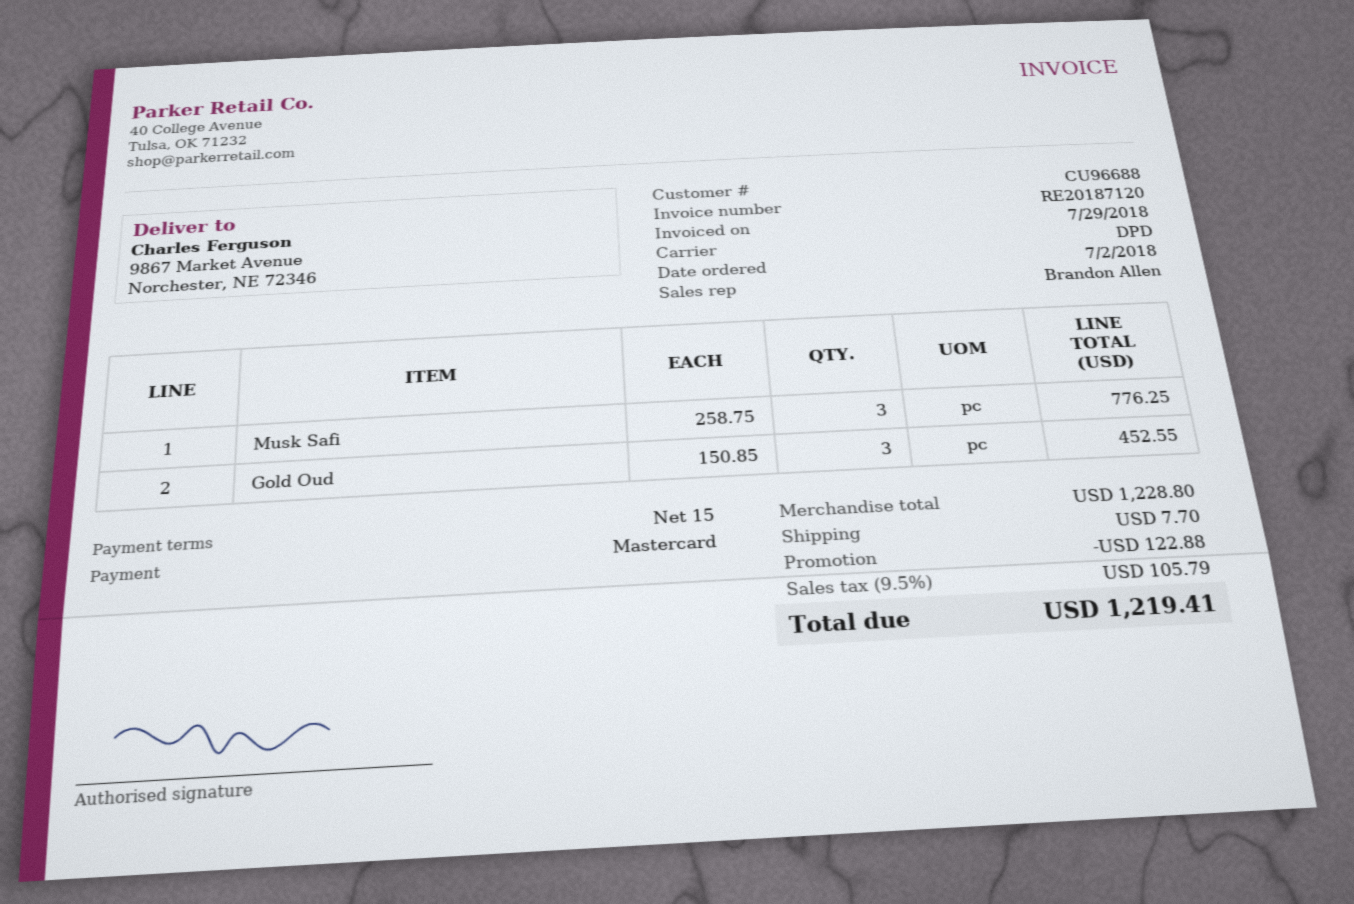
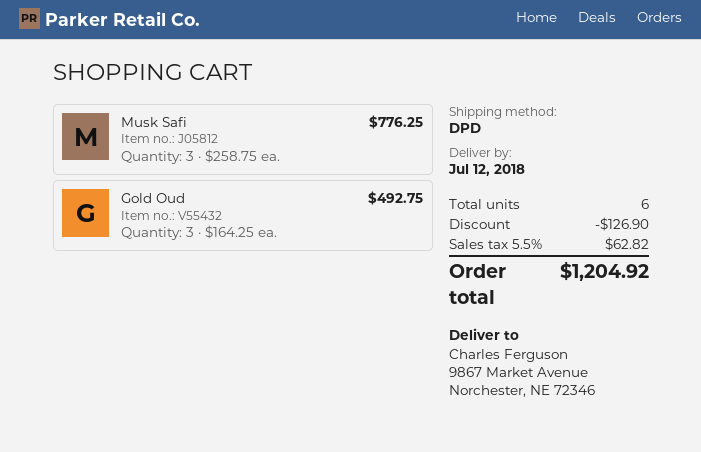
Gold Oud: 3 x 150.85 = 452.55 -> 3 x 164.25 = 492.75
discount: 122.88 -> 126.90
shipping: 7.70 -> none
tax: 9.5% = 105.79 -> 5.5% = 62.82
total: 1219.41 -> 1204.92

